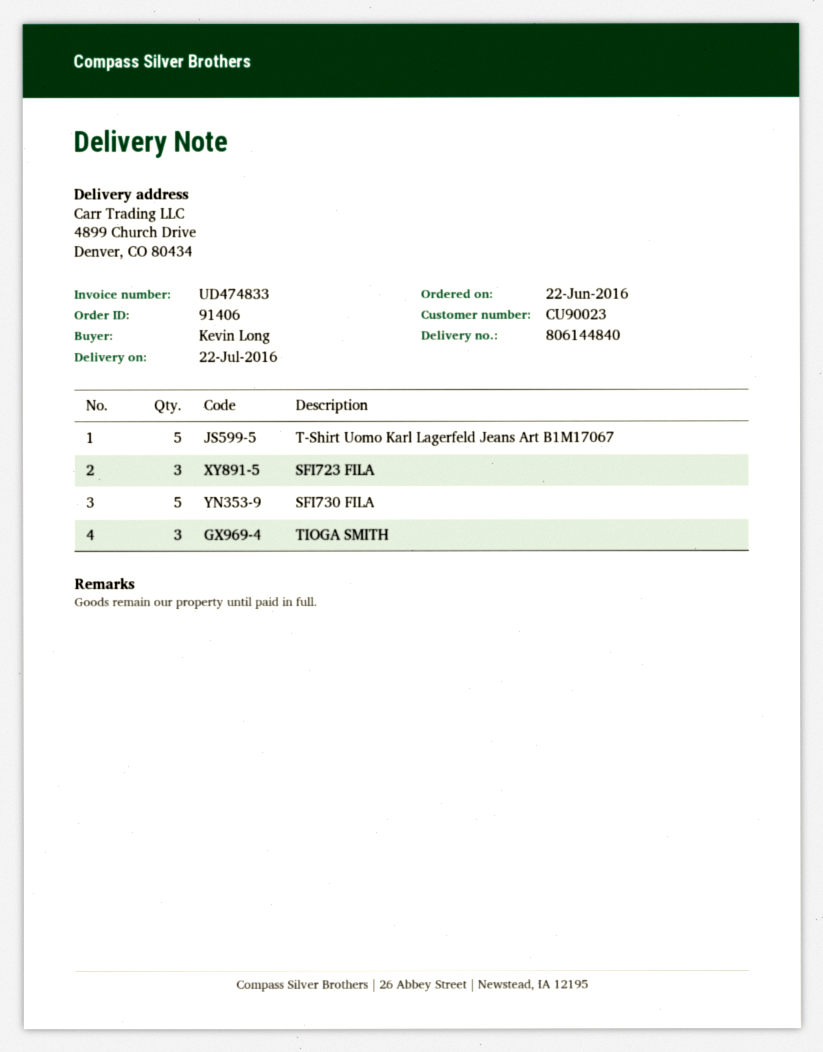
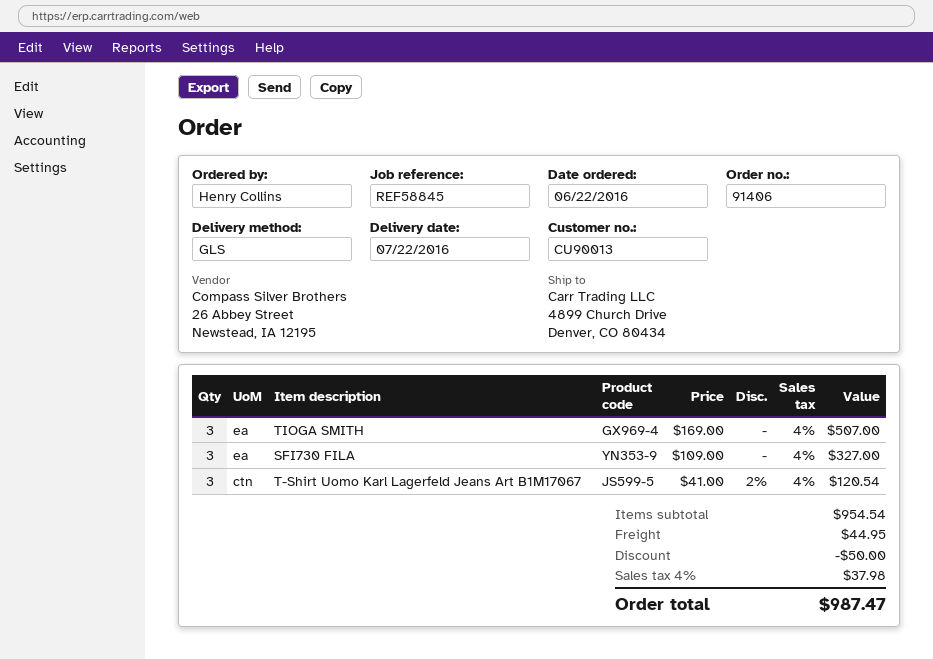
customer number: CU90023 -> CU90013
ordered by: Kevin Long -> Henry Collins
T-Shirt Uomo Karl Lagerfeld Jeans Art B1M17067: 5 -> 3
SFI723 FILA: 3 -> none
SFI730 FILA: 5 -> 3

